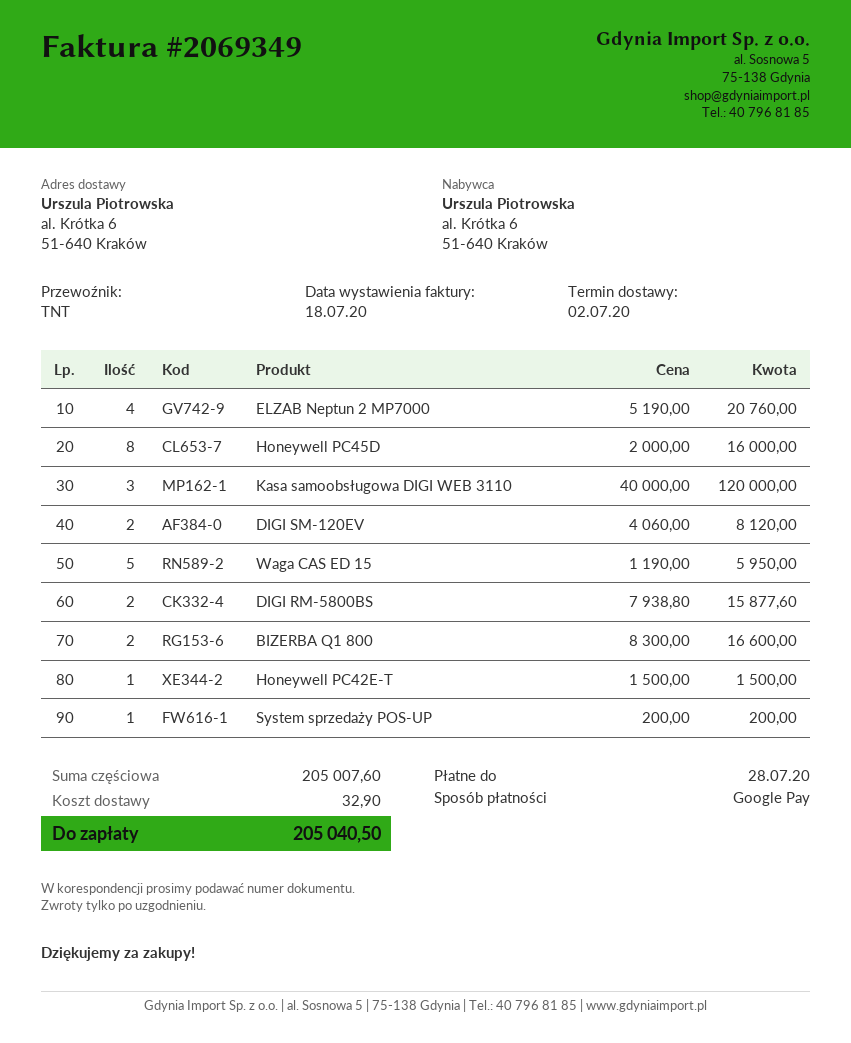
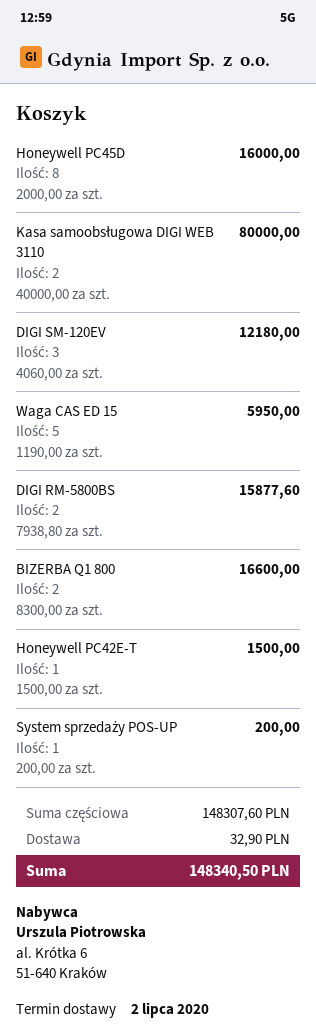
ELZAB Neptun 2 MP7000: 4 x 5190.00 = 20760.00 -> none
Kasa samoobsługowa DIGI WEB 3110: 3 x 40000.00 = 120000.00 -> 2 x 40000.00 = 80000.00
DIGI SM-120EV: 2 x 4060.00 = 8120.00 -> 3 x 4060.00 = 12180.00
subtotal: 205007.60 -> 148307.60
total: 205040.50 -> 148340.50

